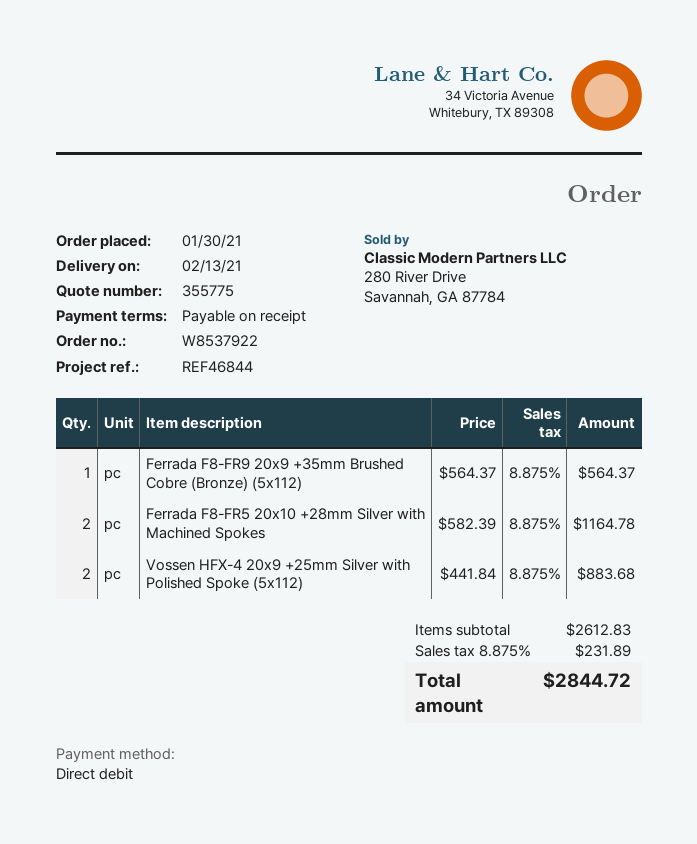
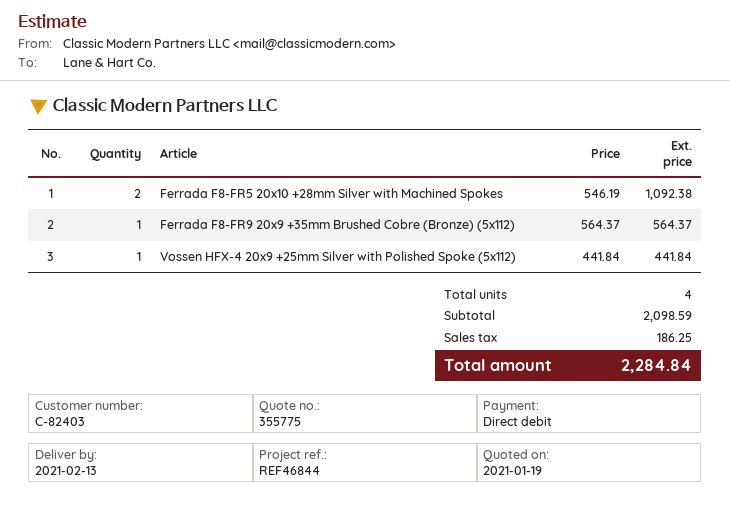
Ferrada F8-FR5 20x10 +28mm Silver with Machined Spokes: 2 x 582.39 = 1164.78 -> 2 x 546.19 = 1092.38
Vossen HFX-4 20x9 +25mm Silver with Polished Spoke (5x112): 2 x 441.84 = 883.68 -> 1 x 441.84 = 441.84
subtotal: 2612.83 -> 2098.59
tax: 231.89 -> 186.25
total: 2844.72 -> 2284.84

